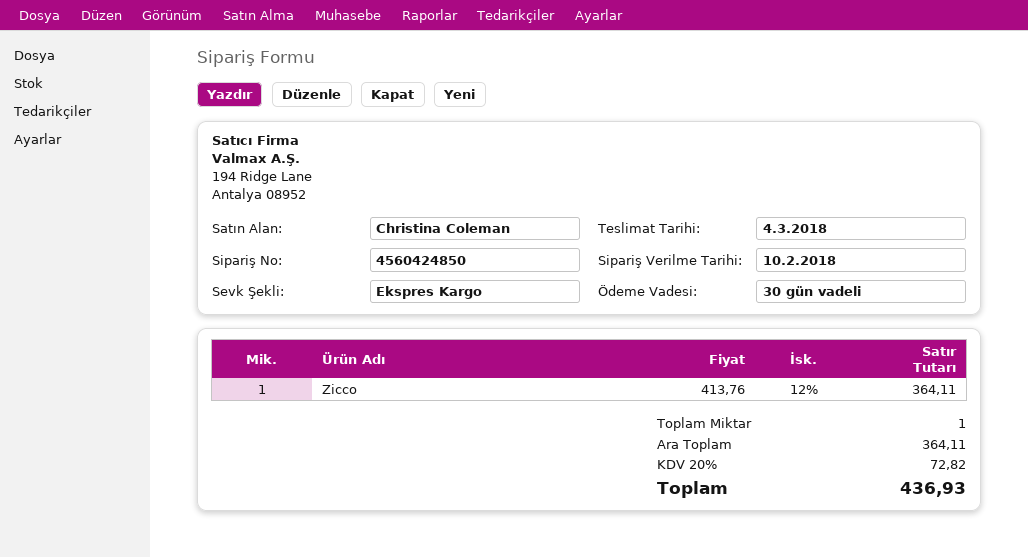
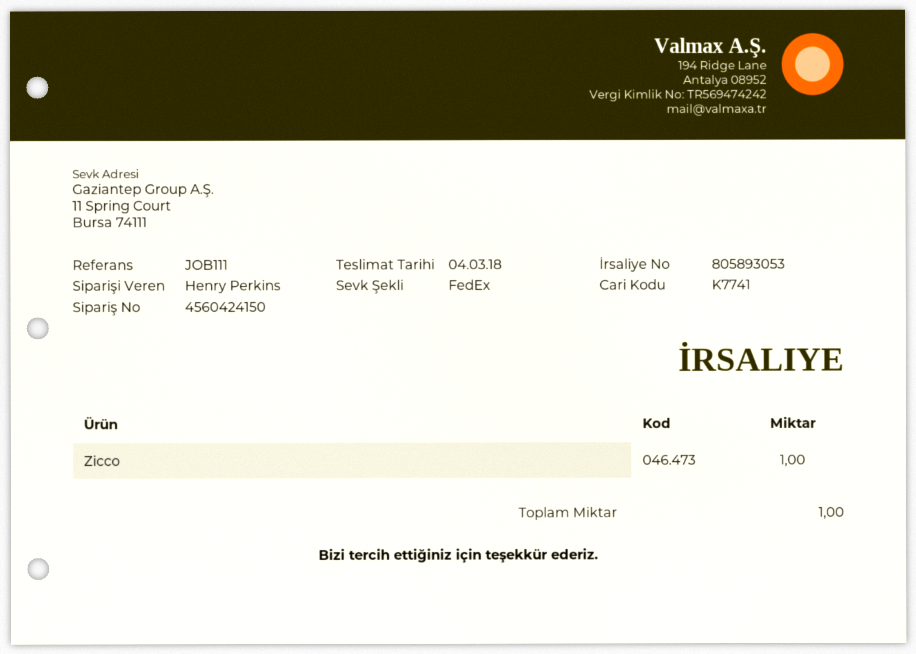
order number: 4560424850 -> 4560424150
ordered by: Christina Coleman -> Henry Perkins
shipping method: express -> FedEx

